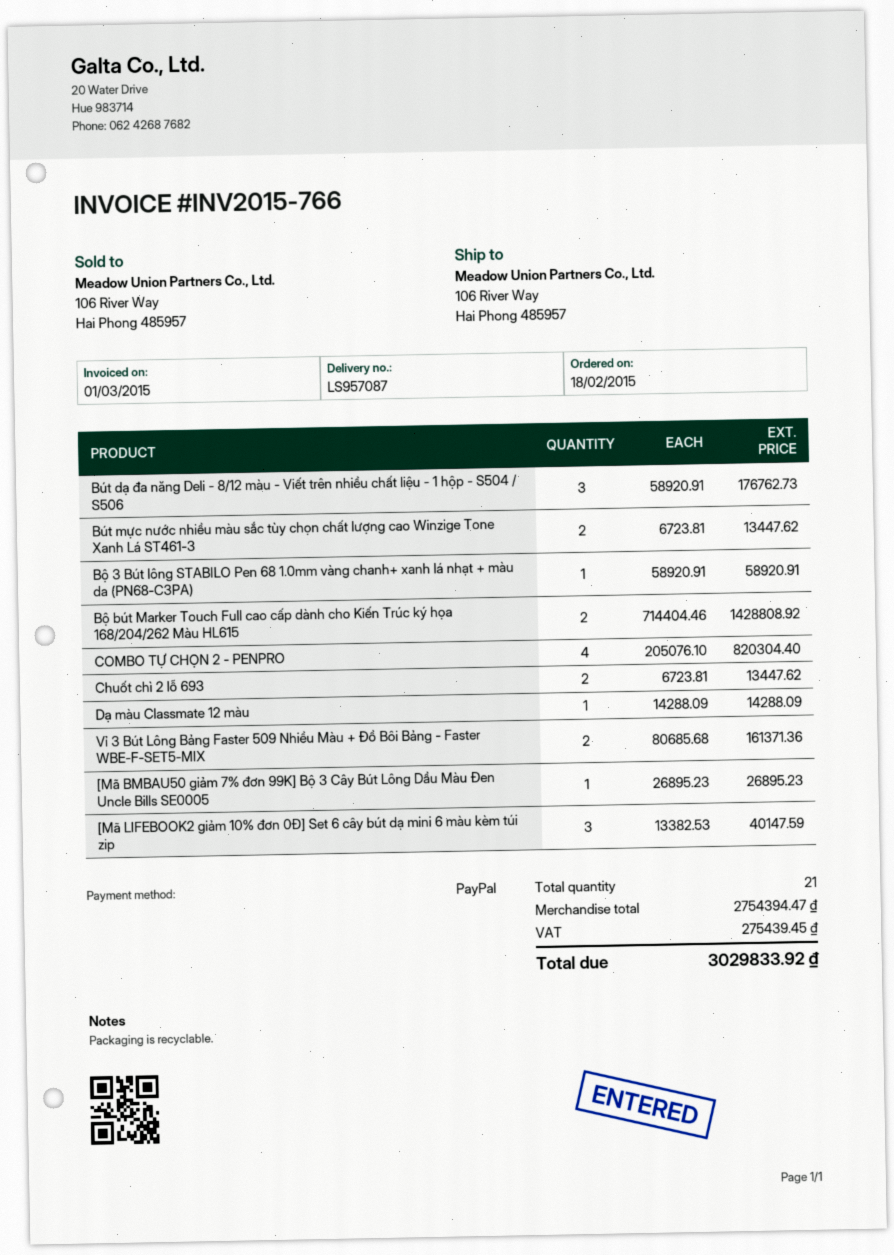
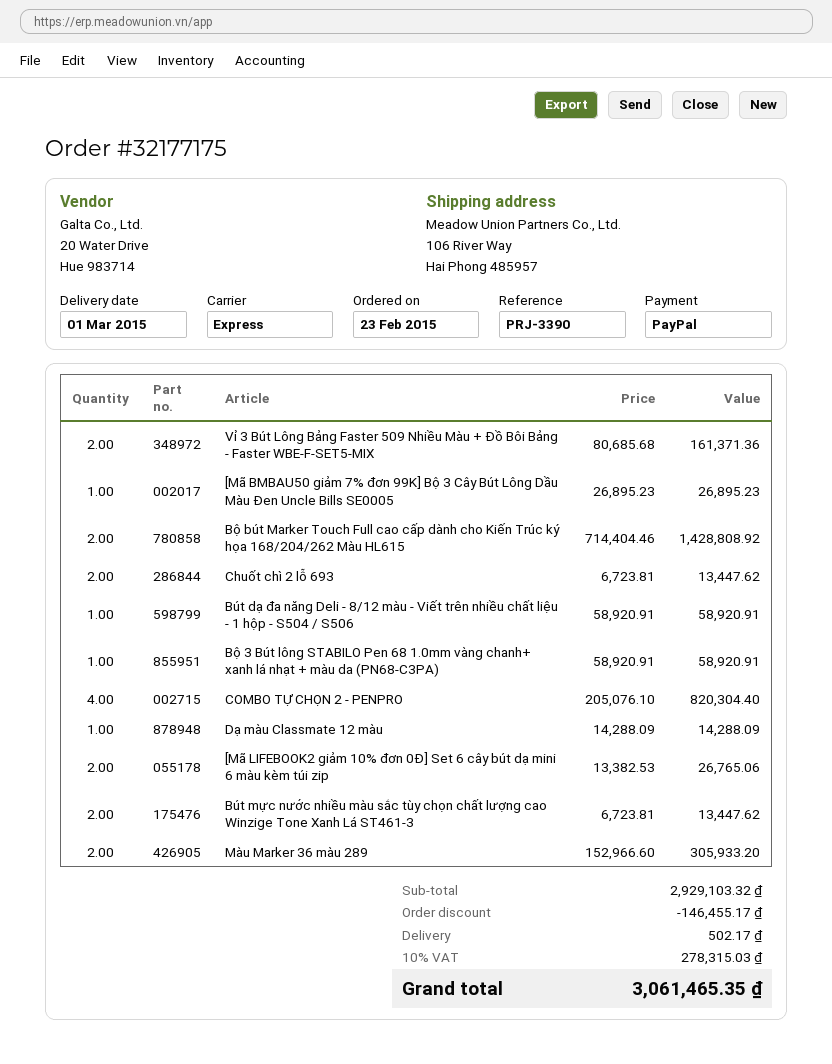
order date: 2015-02-18 -> 2015-02-23
Bút dạ đa năng Deli - 8/12 màu - Viết trên nhiều chất liệu - 1 hộp - S504 / S506: 3 x 58920.91 = 176762.73 -> 1 x 58920.91 = 58920.91
[Mã LIFEBOOK2 giảm 10% đơn 0Đ] Set 6 cây bút dạ mini 6 màu kèm túi zip: 3 x 13382.53 = 40147.59 -> 2 x 13382.53 = 26765.06
Màu Marker 36 màu 289: none -> 2 x 152966.60 = 305933.20
subtotal: 2754394.47 -> 2929103.32
discount: none -> 146455.17
shipping: none -> 502.17
tax: 275439.45 -> 278315.03
total: 3029833.92 -> 3061465.35

